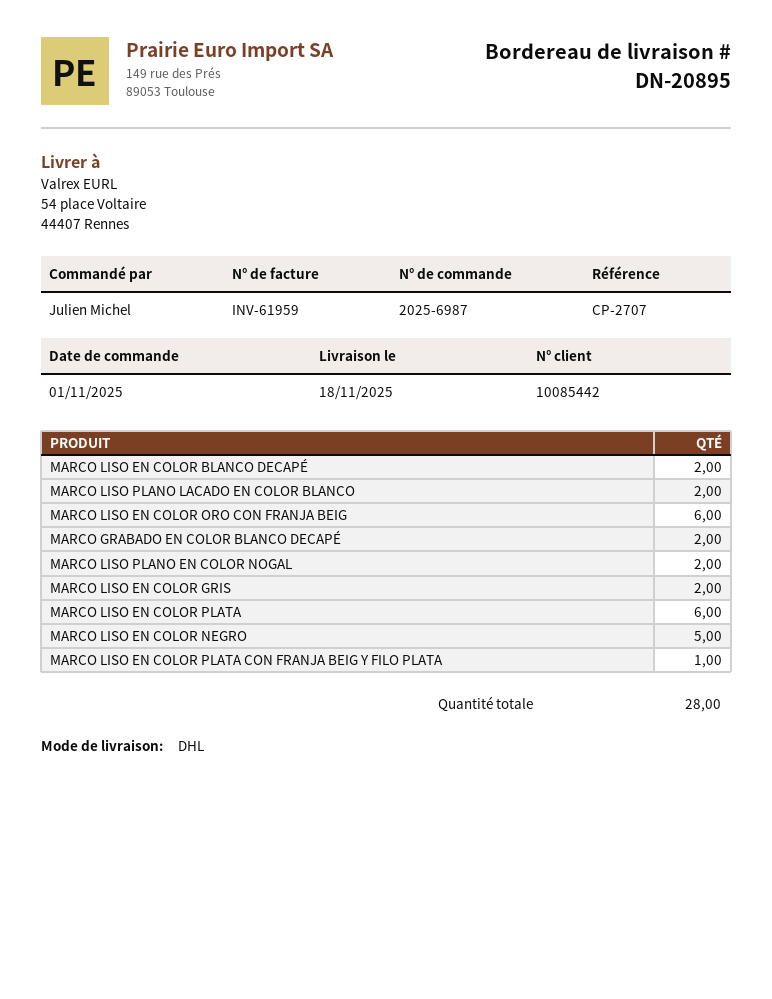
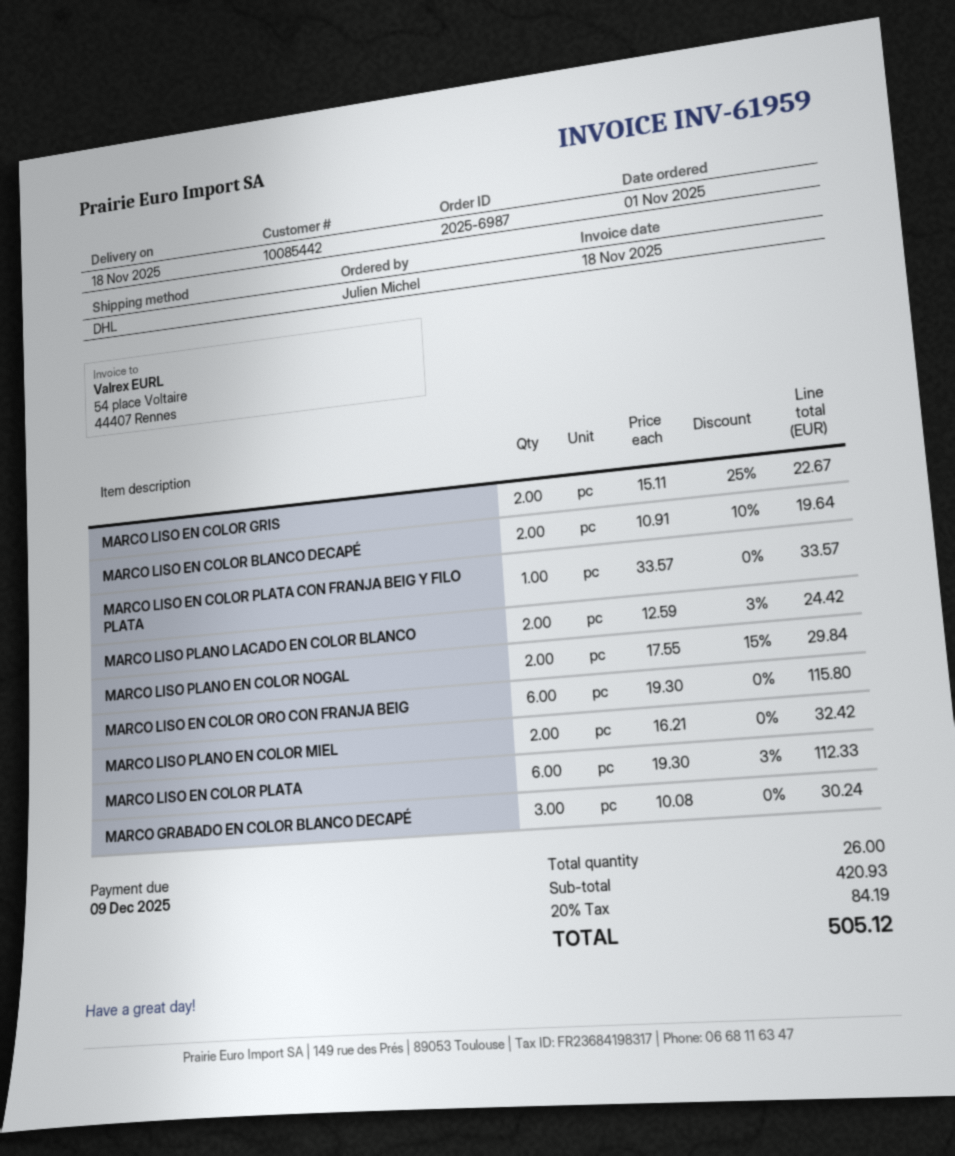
MARCO GRABADO EN COLOR BLANCO DECAPÉ: 2 -> 3
MARCO LISO EN COLOR NEGRO: 5 -> none
MARCO LISO PLANO EN COLOR MIEL: none -> 2
total quantity: 28 -> 26

